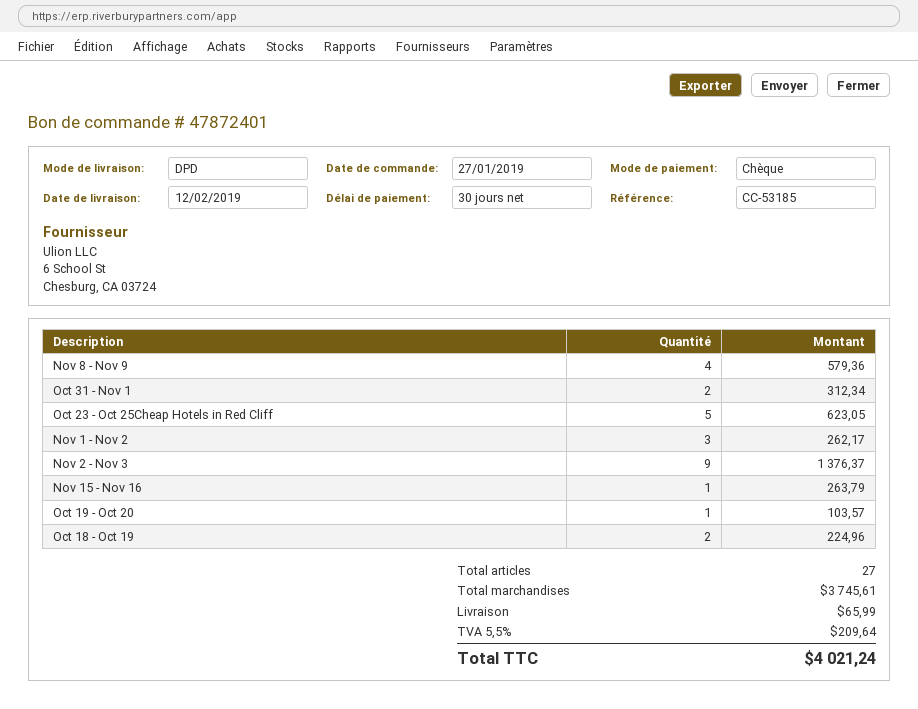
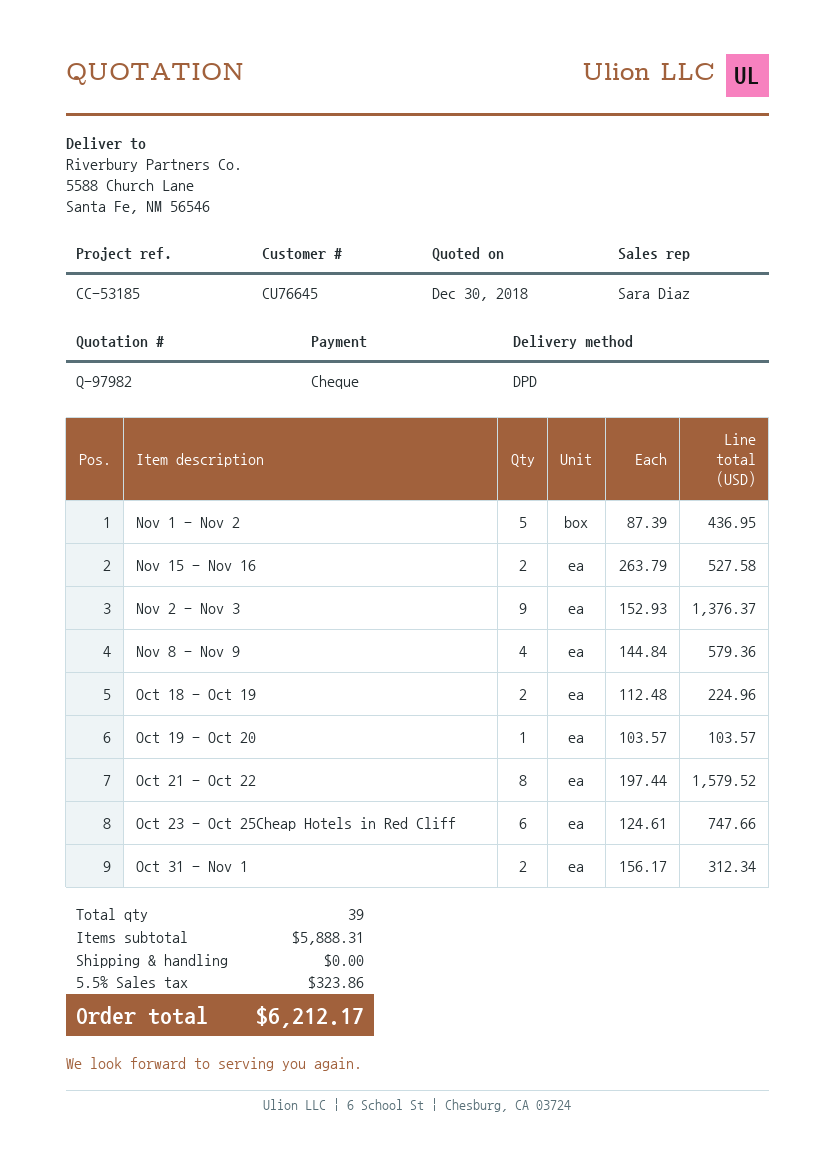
Oct 23 - Oct 25Cheap Hotels in Red Cliff: 5 for 623.05 -> 6 for 747.66
Nov 1 - Nov 2: 3 for 262.17 -> 5 for 436.95
Nov 15 - Nov 16: 1 for 263.79 -> 2 for 527.58
Oct 21 - Oct 22: none -> 8 for 1579.52
total quantity: 27 -> 39
subtotal: 3745.61 -> 5888.31
shipping: 65.99 -> 0.00
tax: 5.5% = 209.64 -> 5.5% = 323.86
total: 4021.24 -> 6212.17

